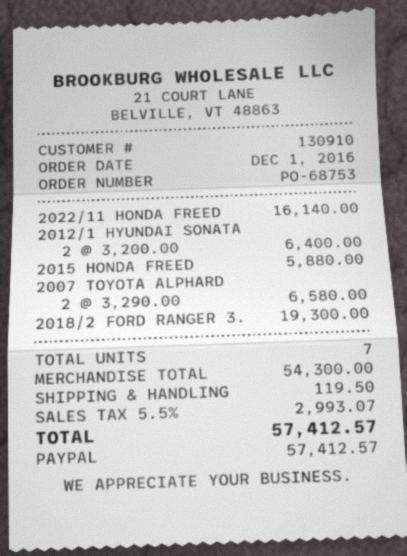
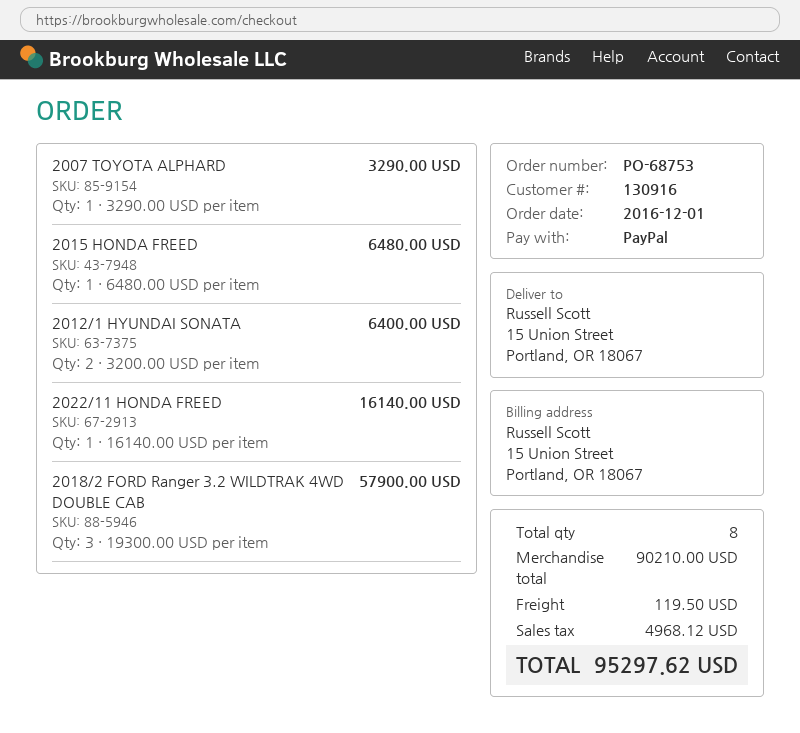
customer number: 130910 -> 130916
2015 HONDA FREED: 1 x 5880.00 = 5880.00 -> 1 x 6480.00 = 6480.00
2007 TOYOTA ALPHARD: 2 x 3290.00 = 6580.00 -> 1 x 3290.00 = 3290.00
2018/2 FORD RANGER 3.: 1 x 19300.00 = 19300.00 -> 3 x 19300.00 = 57900.00
total quantity: 7 -> 8
subtotal: 54300.00 -> 90210.00
tax: 2993.07 -> 4968.12
total: 57412.57 -> 95297.62

